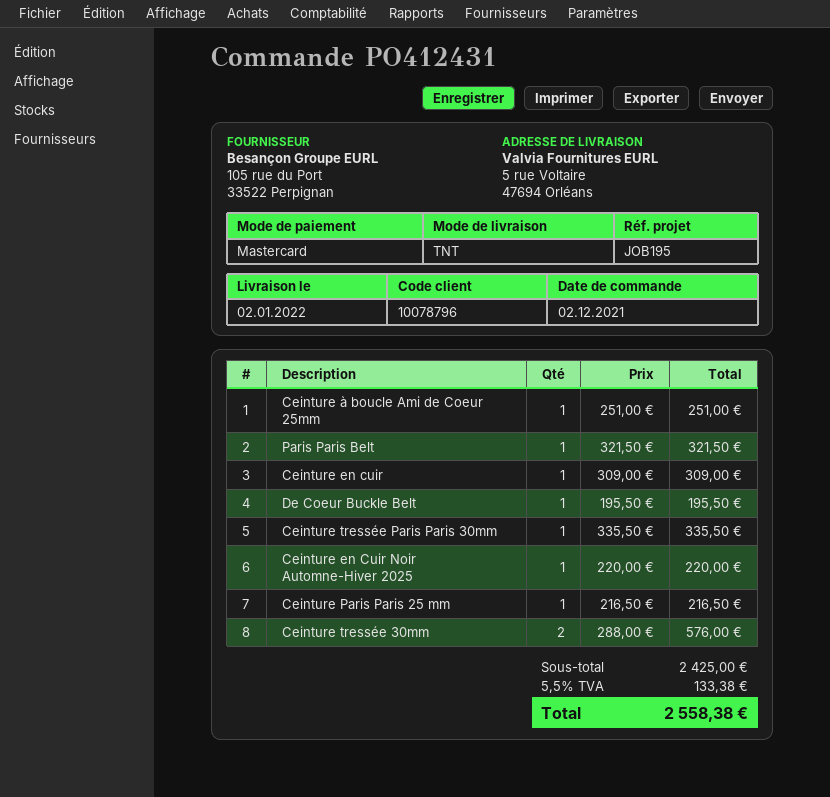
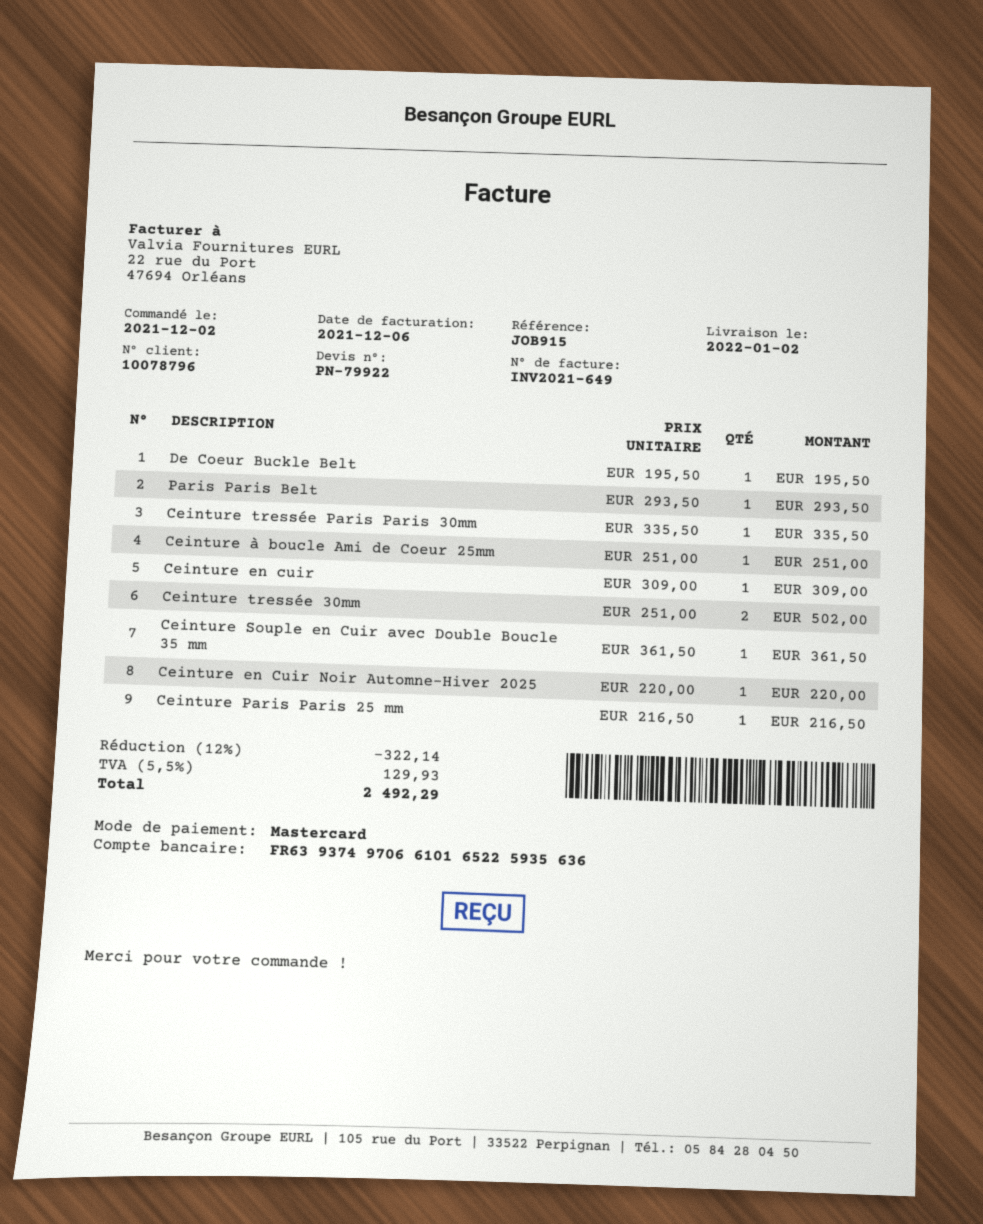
reference: JOB195 -> JOB915
Paris Paris Belt: 1 x 321.50 = 321.50 -> 1 x 293.50 = 293.50
Ceinture tressée 30mm: 2 x 288.00 = 576.00 -> 2 x 251.00 = 502.00
Ceinture Souple en Cuir avec Double Boucle 35 mm: none -> 1 x 361.50 = 361.50
discount: none -> 12% = 322.14
tax: 5.5% = 133.38 -> 5.5% = 129.93
total: 2558.38 -> 2492.29

